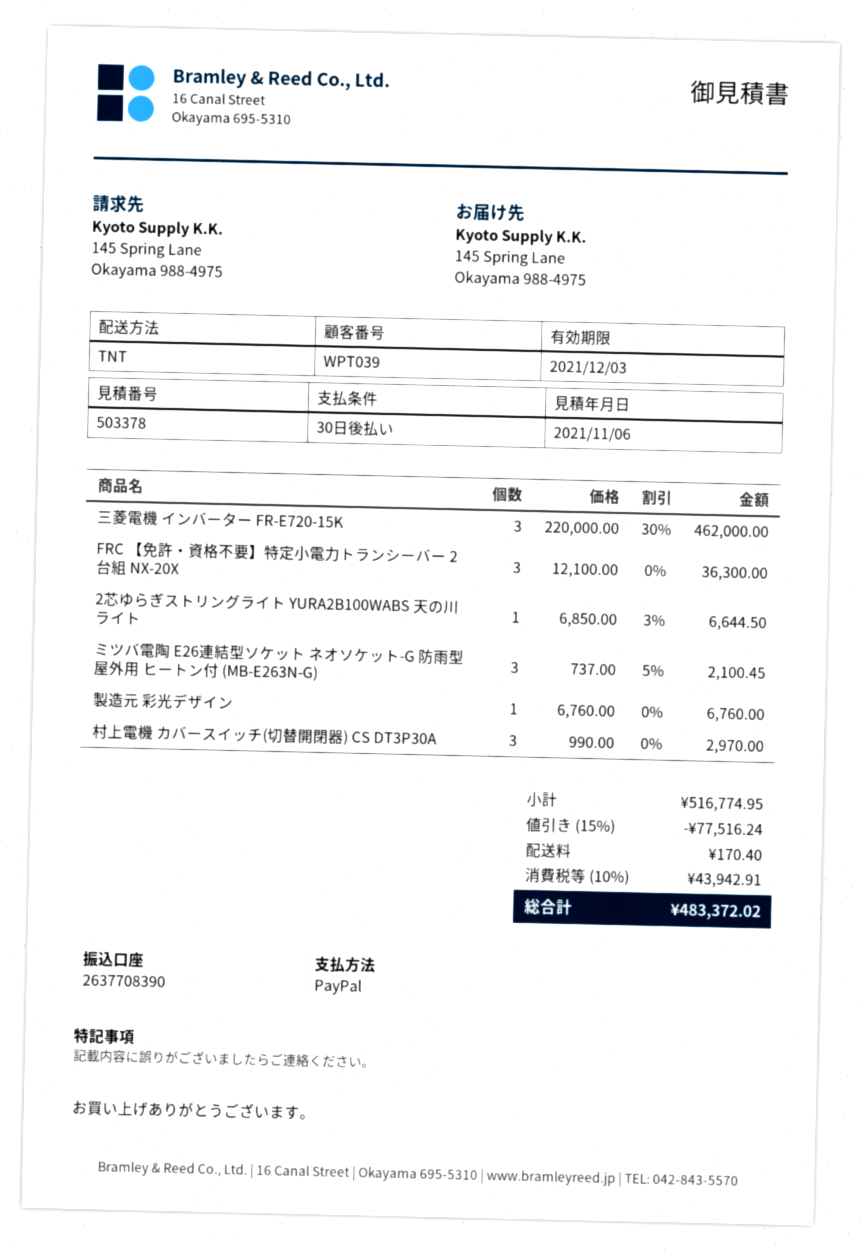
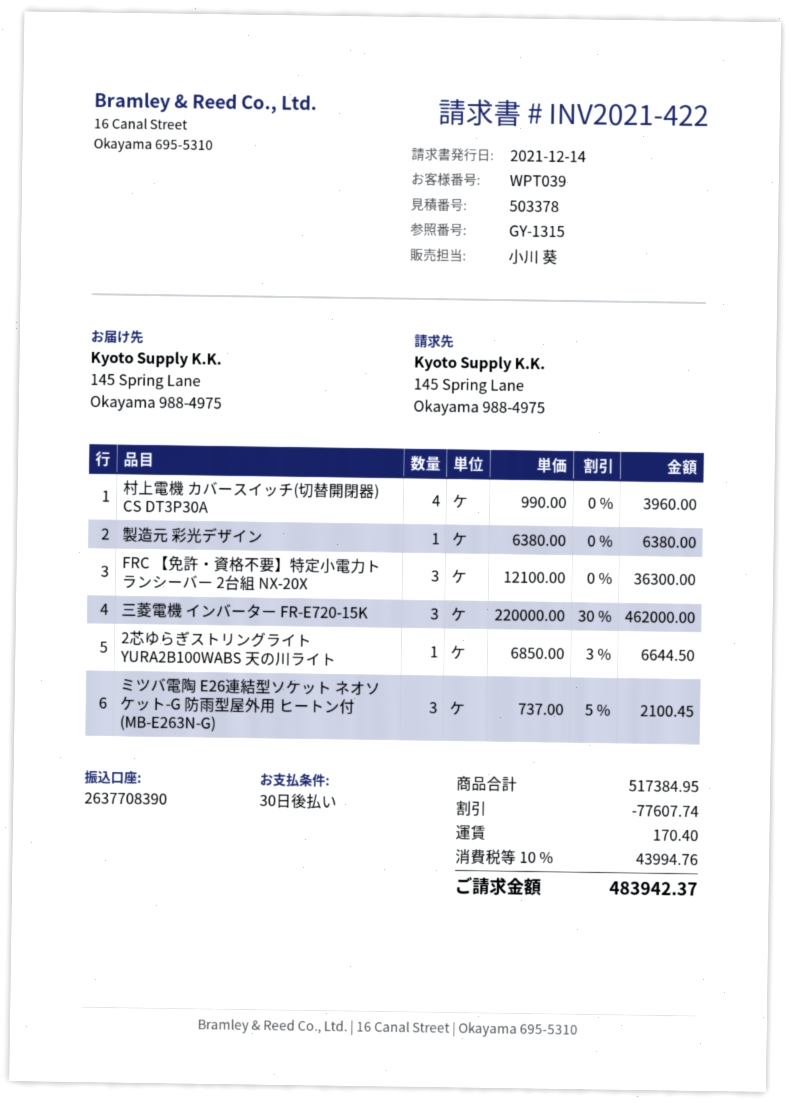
製造元 彩光デザイン: 1 x 6760.00 = 6760.00 -> 1 x 6380.00 = 6380.00
村上電機 カバースイッチ(切替開閉器) CS DT3P30A: 3 x 990.00 = 2970.00 -> 4 x 990.00 = 3960.00
subtotal: 516774.95 -> 517384.95
discount: 77516.24 -> 77607.74
tax: 10% = 43942.91 -> 10% = 43994.76
total: 483372.02 -> 483942.37

